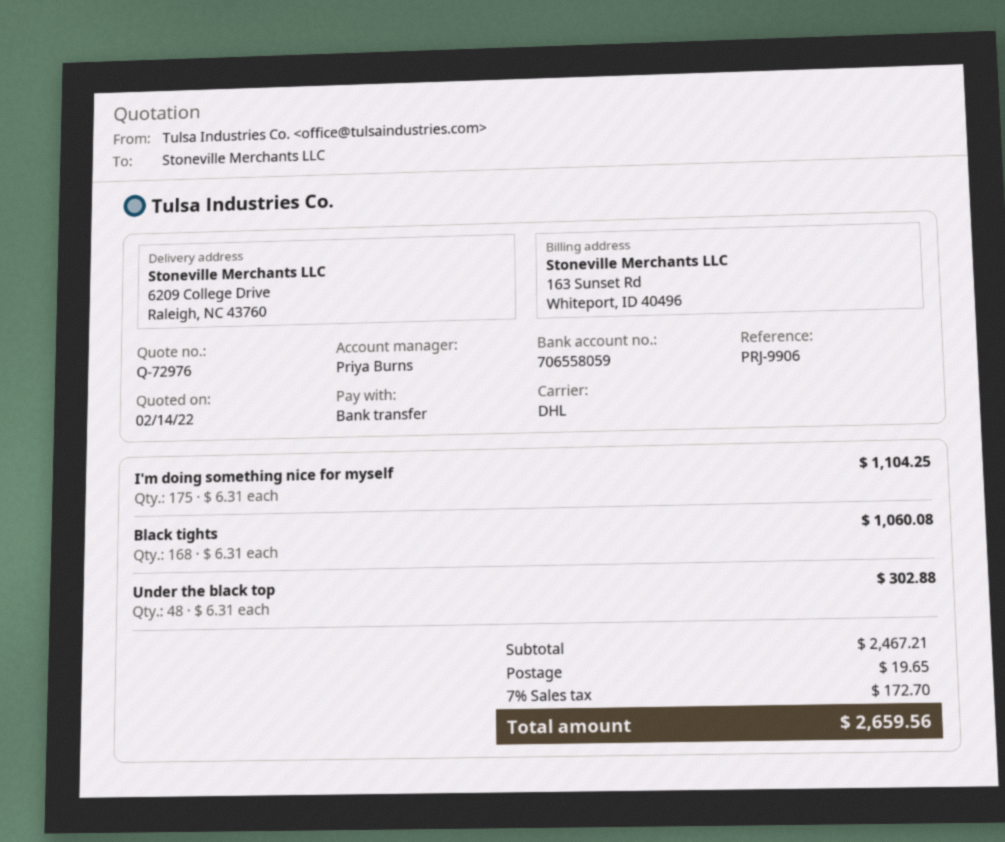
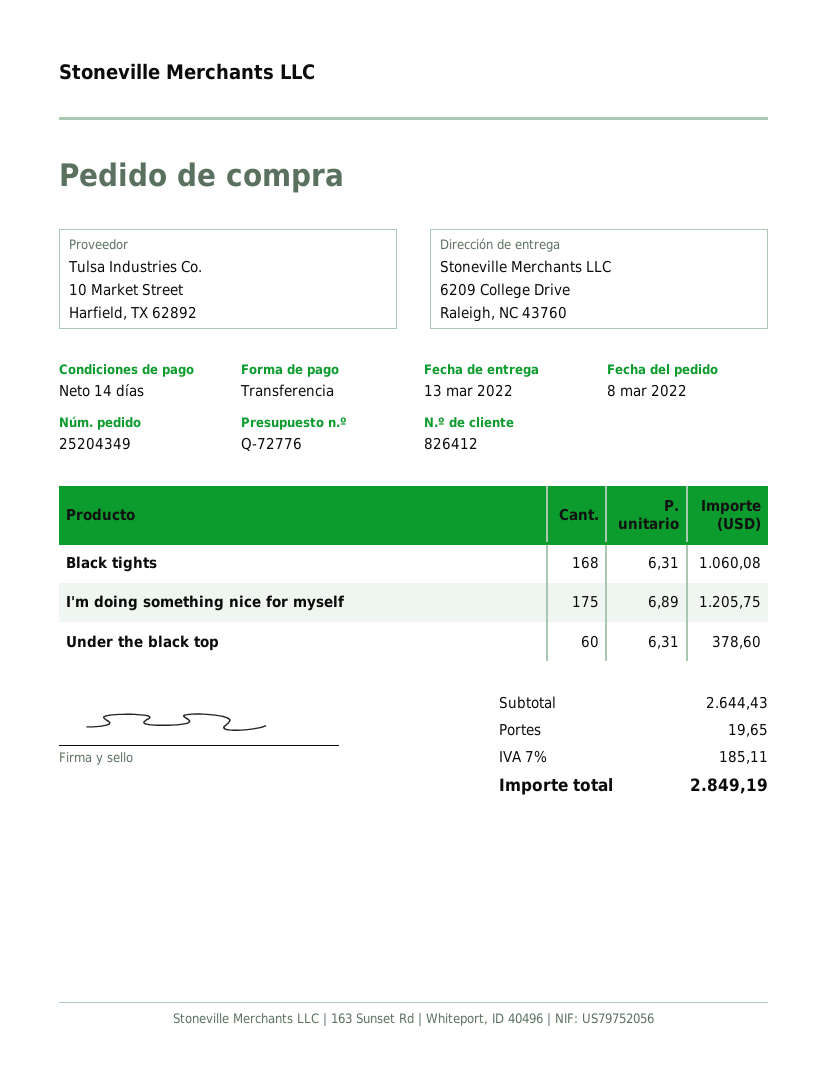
quote number: Q-72976 -> Q-72776
I'm doing something nice for myself: 175 x 6.31 = 1104.25 -> 175 x 6.89 = 1205.75
Under the black top: 48 x 6.31 = 302.88 -> 60 x 6.31 = 378.60
subtotal: 2467.21 -> 2644.43
tax: 7% = 172.70 -> 7% = 185.11
total: 2659.56 -> 2849.19

